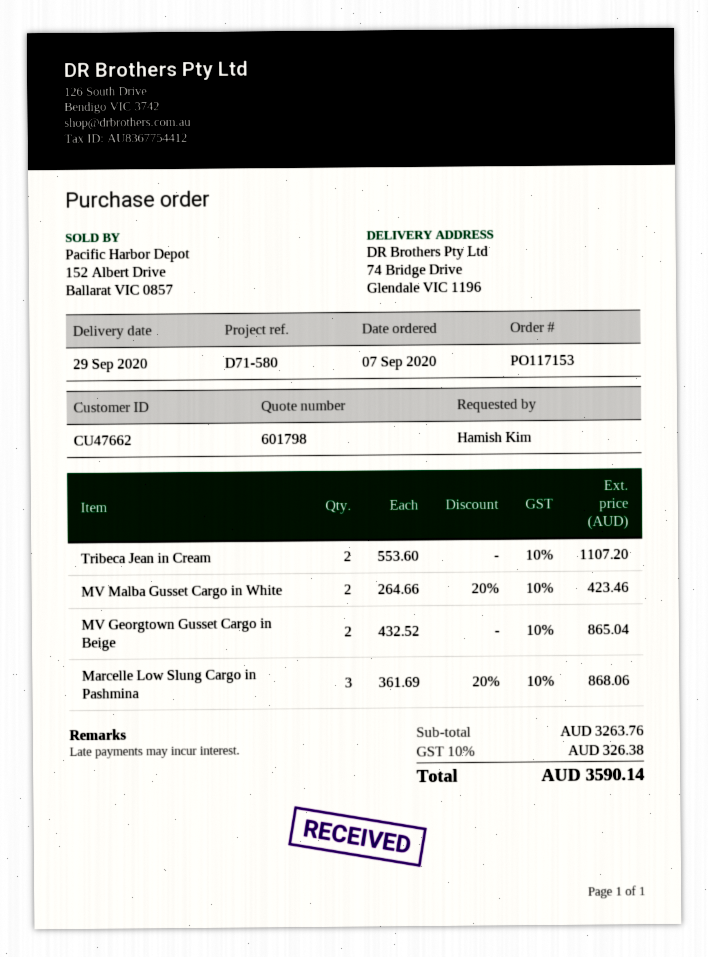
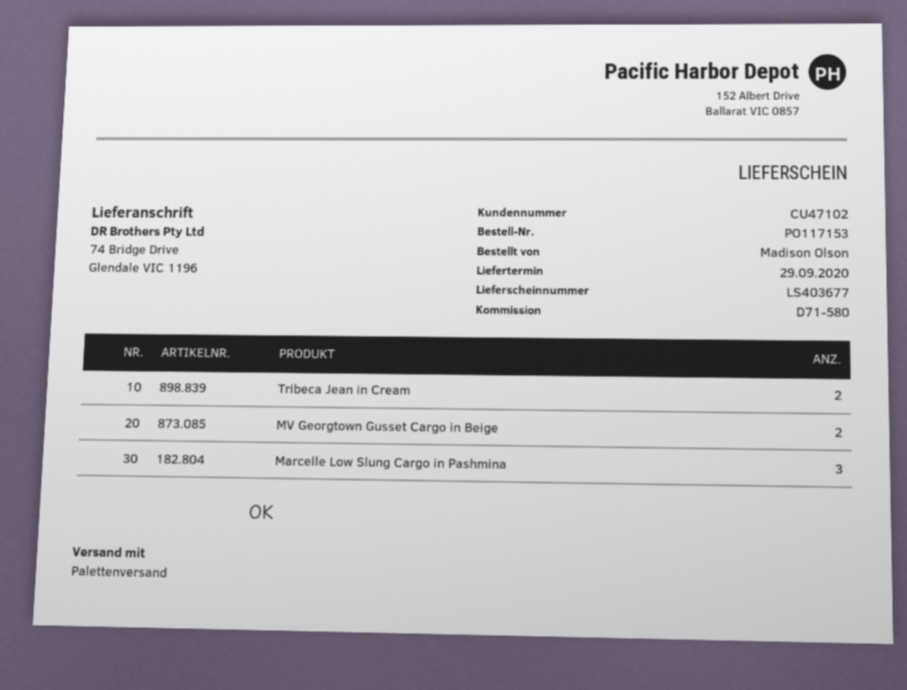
customer number: CU47662 -> CU47102
ordered by: Hamish Kim -> Madison Olson
MV Malba Gusset Cargo in White: 2 -> none

